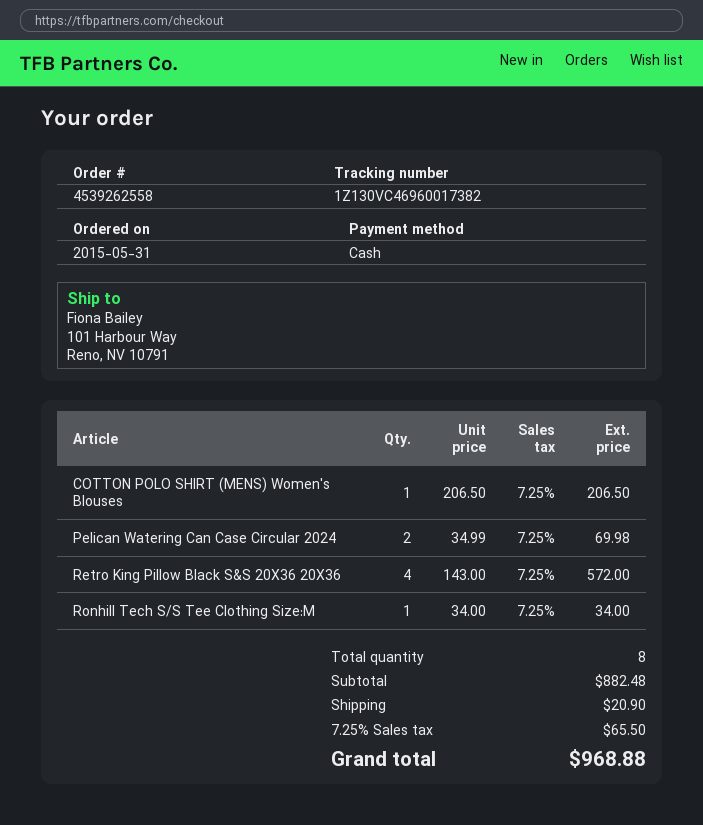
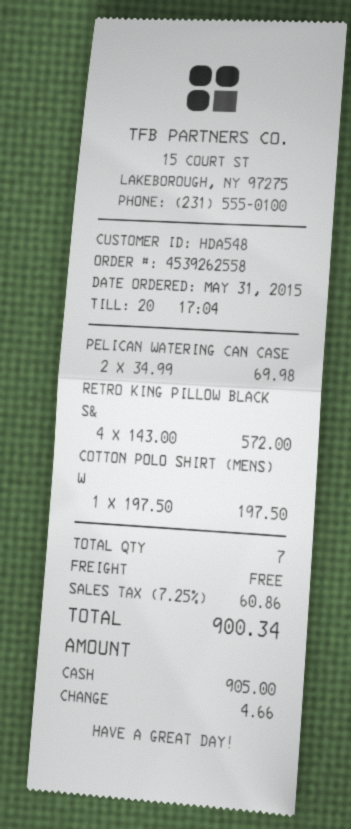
COTTON POLO SHIRT (MENS) Women's Blouses: 1 x 206.50 = 206.50 -> 1 x 197.50 = 197.50
Ronhill Tech S/S Tee Clothing Size:M: 1 x 34.00 = 34.00 -> none
total quantity: 8 -> 7
shipping: 20.90 -> 0.00
tax: 7.25% = 65.50 -> 7.25% = 60.86
total: 968.88 -> 900.34

